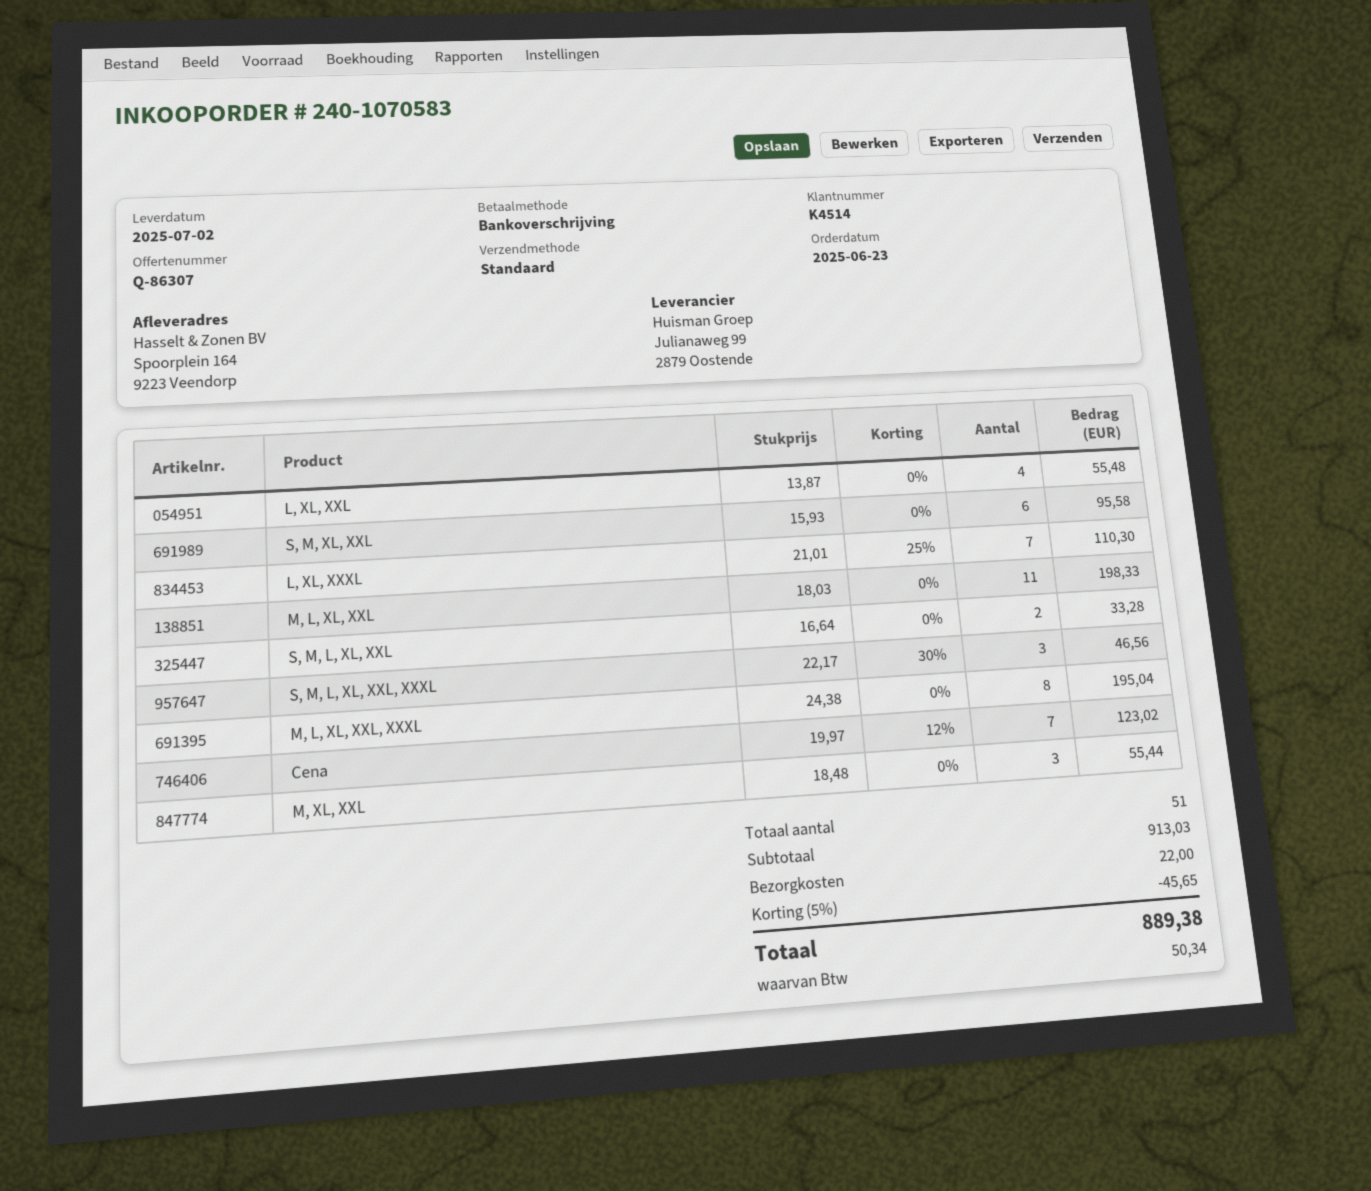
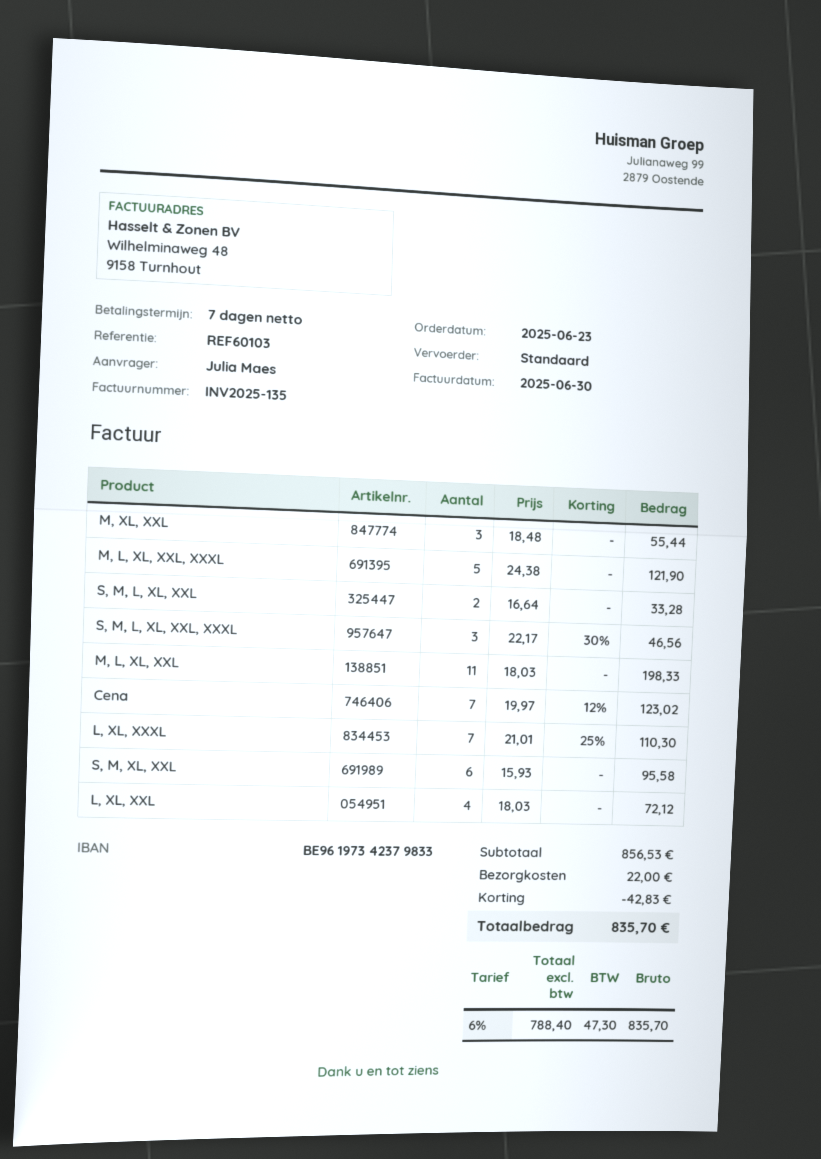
L, XL, XXL: 4 x 13.87 = 55.48 -> 4 x 18.03 = 72.12
M, L, XL, XXL, XXXL: 8 x 24.38 = 195.04 -> 5 x 24.38 = 121.90
subtotal: 913.03 -> 856.53
discount: 45.65 -> 42.83
tax: 50.34 -> 47.30
total: 889.38 -> 835.70

